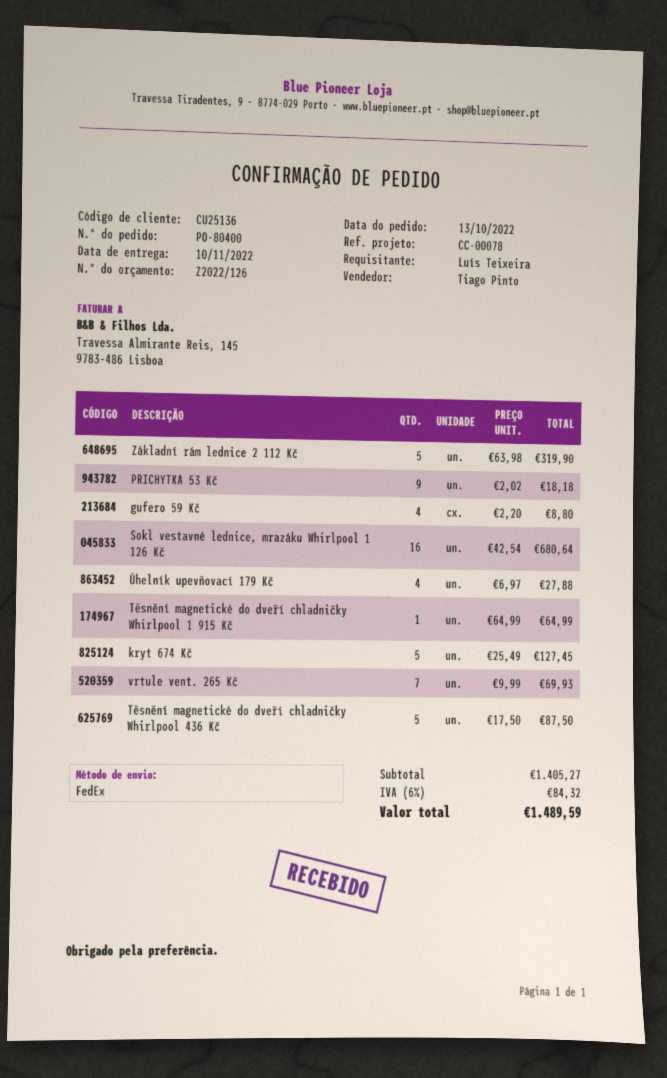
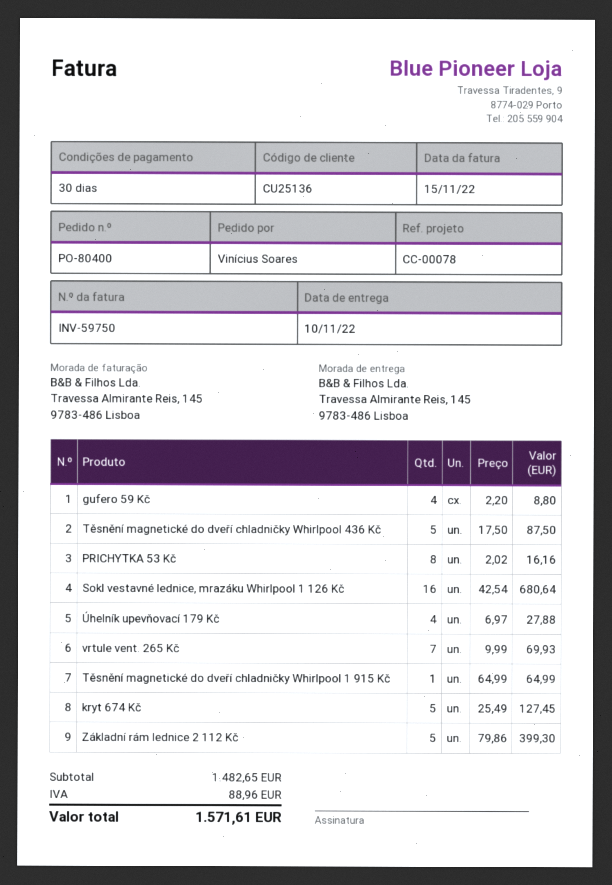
ordered by: Luís Teixeira -> Vinícius Soares
Základní rám lednice 2 112 Kč: 5 x 63.98 = 319.90 -> 5 x 79.86 = 399.30
PRICHYTKA 53 Kč: 9 x 2.02 = 18.18 -> 8 x 2.02 = 16.16
subtotal: 1405.27 -> 1482.65
tax: 84.32 -> 88.96
total: 1489.59 -> 1571.61

